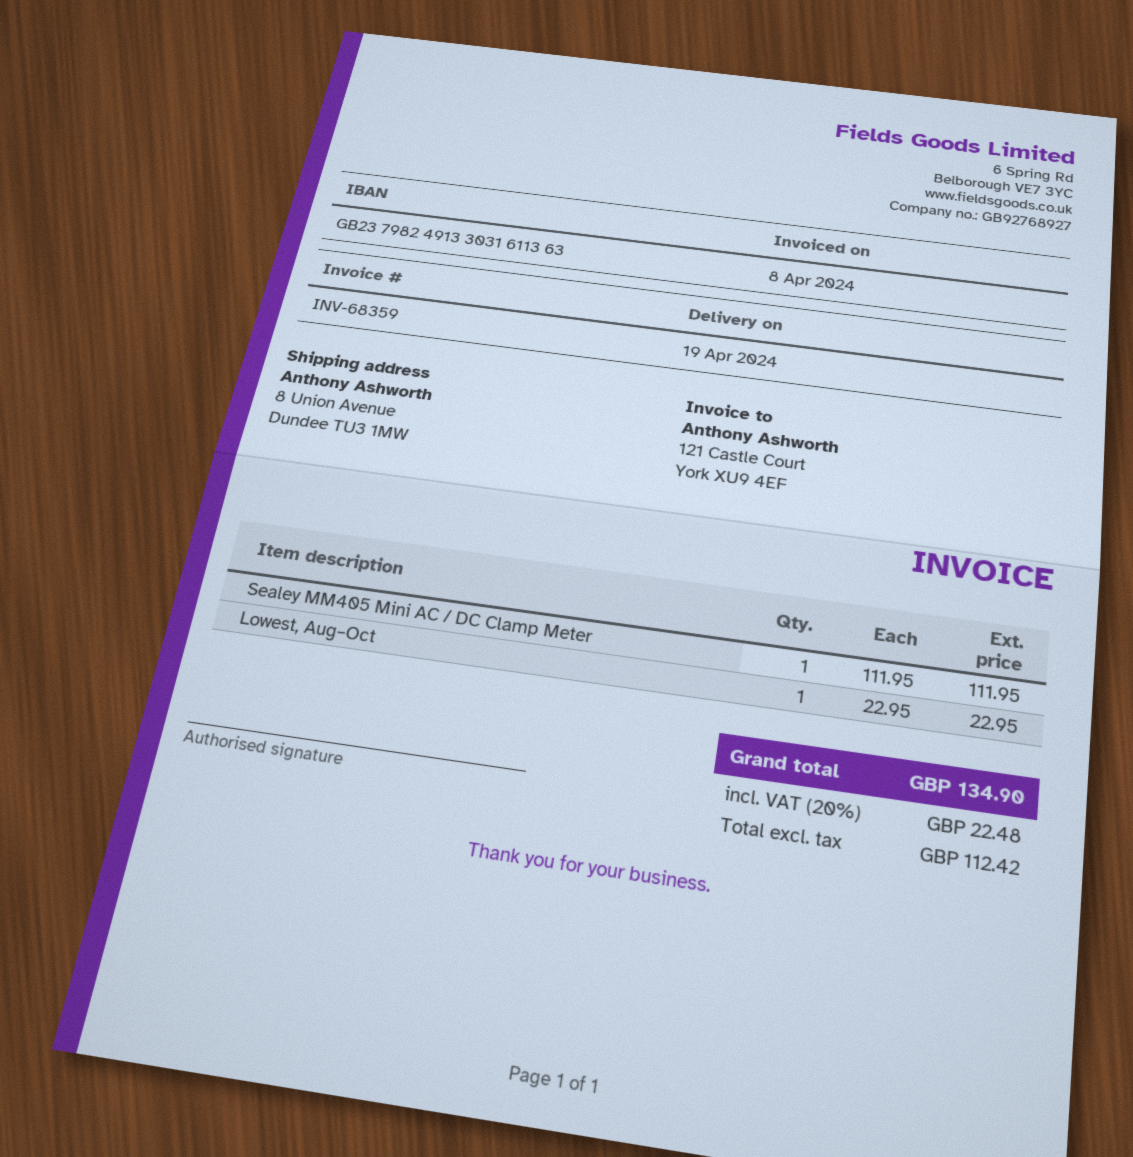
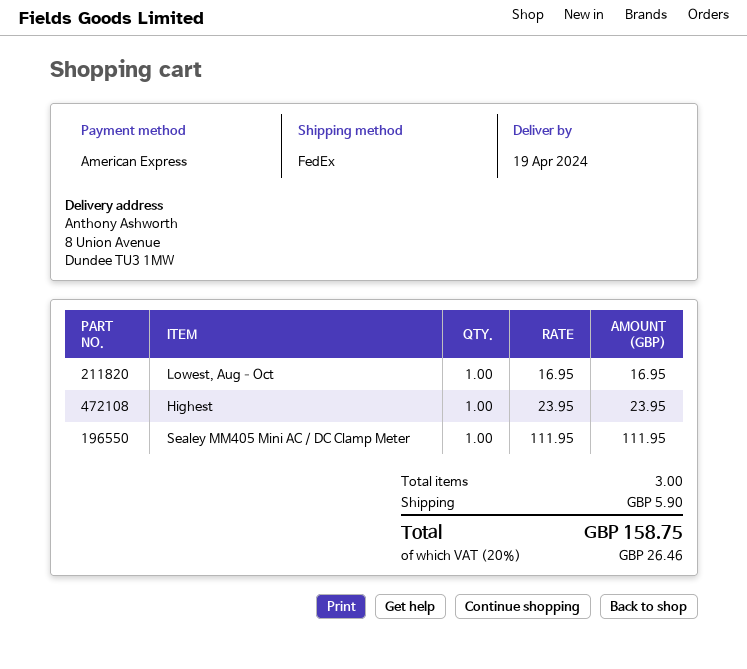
Lowest, Aug–Oct: 1 x 22.95 = 22.95 -> 1 x 16.95 = 16.95
Highest: none -> 1 x 23.95 = 23.95
shipping: none -> 5.90
tax: 20% = 22.48 -> 20% = 26.46
total: 134.90 -> 158.75

